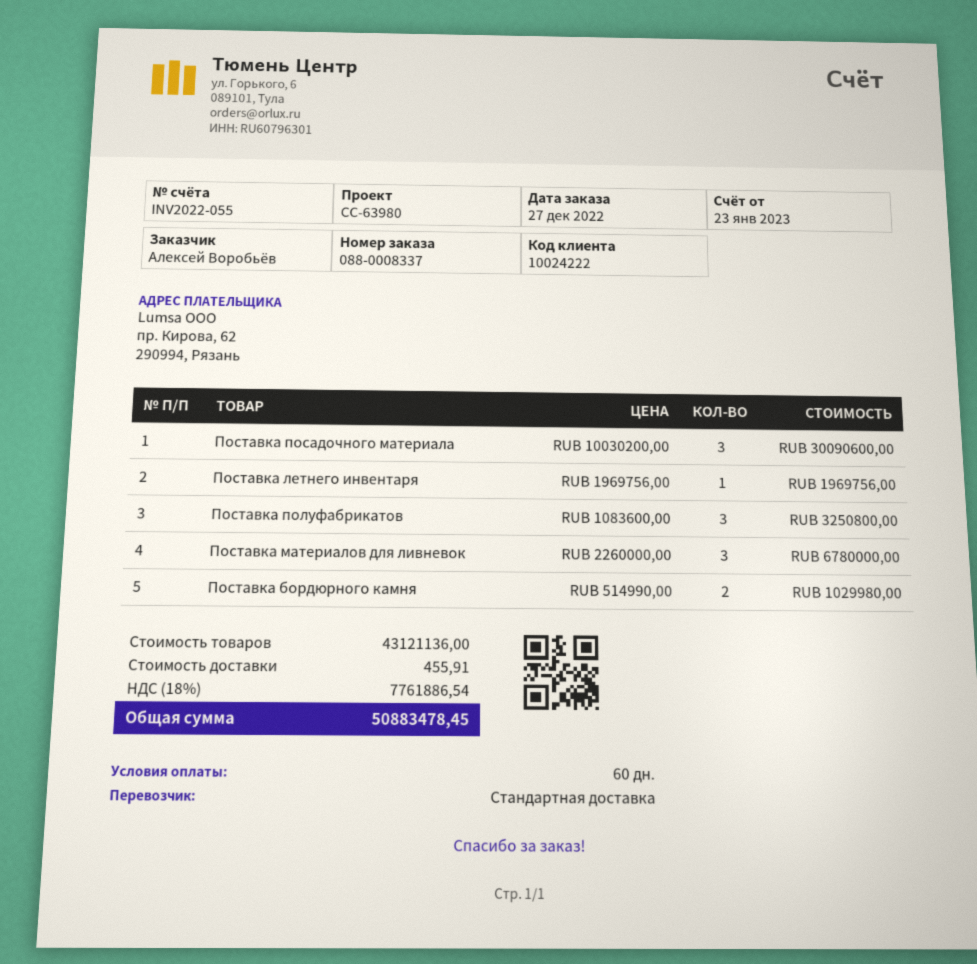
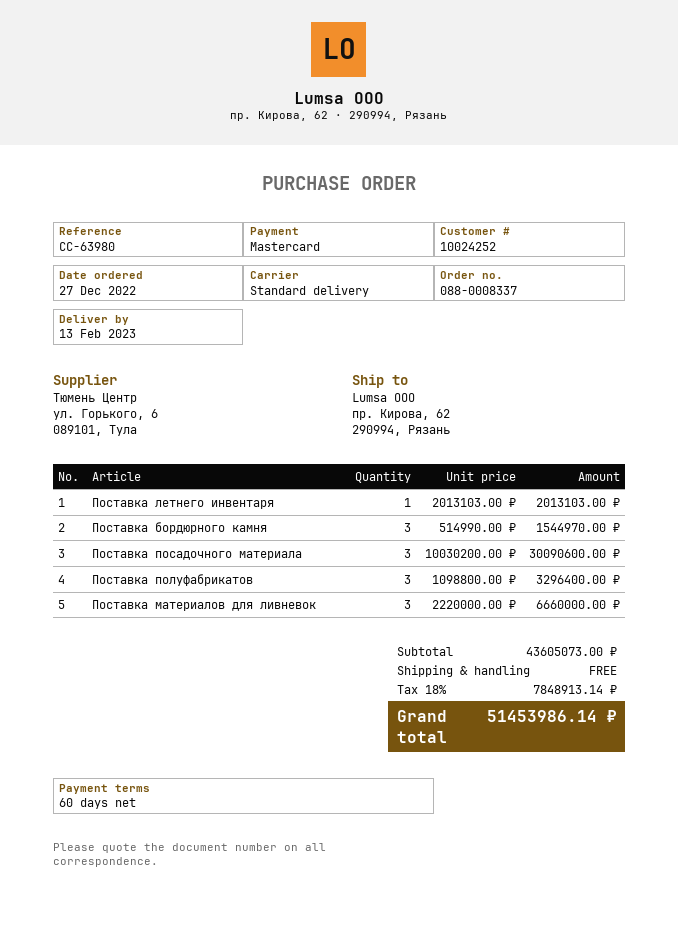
customer number: 10024222 -> 10024252
Поставка летнего инвентаря: 1 x 1969756.00 = 1969756.00 -> 1 x 2013103.00 = 2013103.00
Поставка полуфабрикатов: 3 x 1083600.00 = 3250800.00 -> 3 x 1098800.00 = 3296400.00
Поставка материалов для ливневок: 3 x 2260000.00 = 6780000.00 -> 3 x 2220000.00 = 6660000.00
Поставка бордюрного камня: 2 x 514990.00 = 1029980.00 -> 3 x 514990.00 = 1544970.00
subtotal: 43121136.00 -> 43605073.00
shipping: 455.91 -> 0.00
tax: 18% = 7761886.54 -> 18% = 7848913.14
total: 50883478.45 -> 51453986.14

